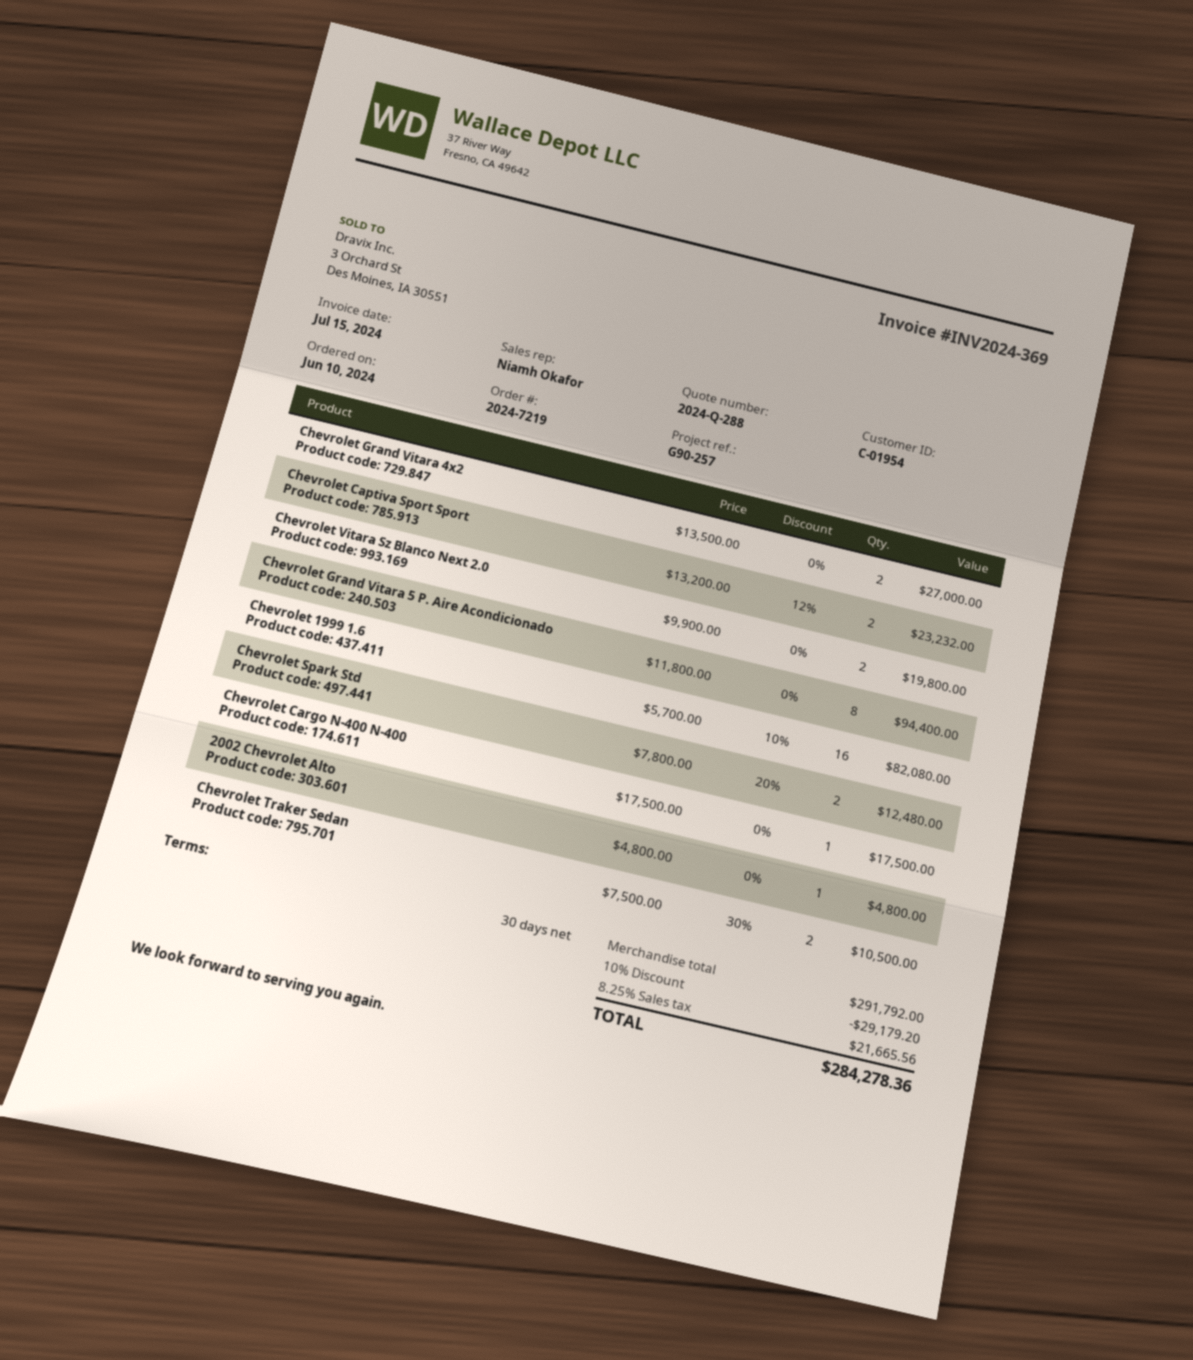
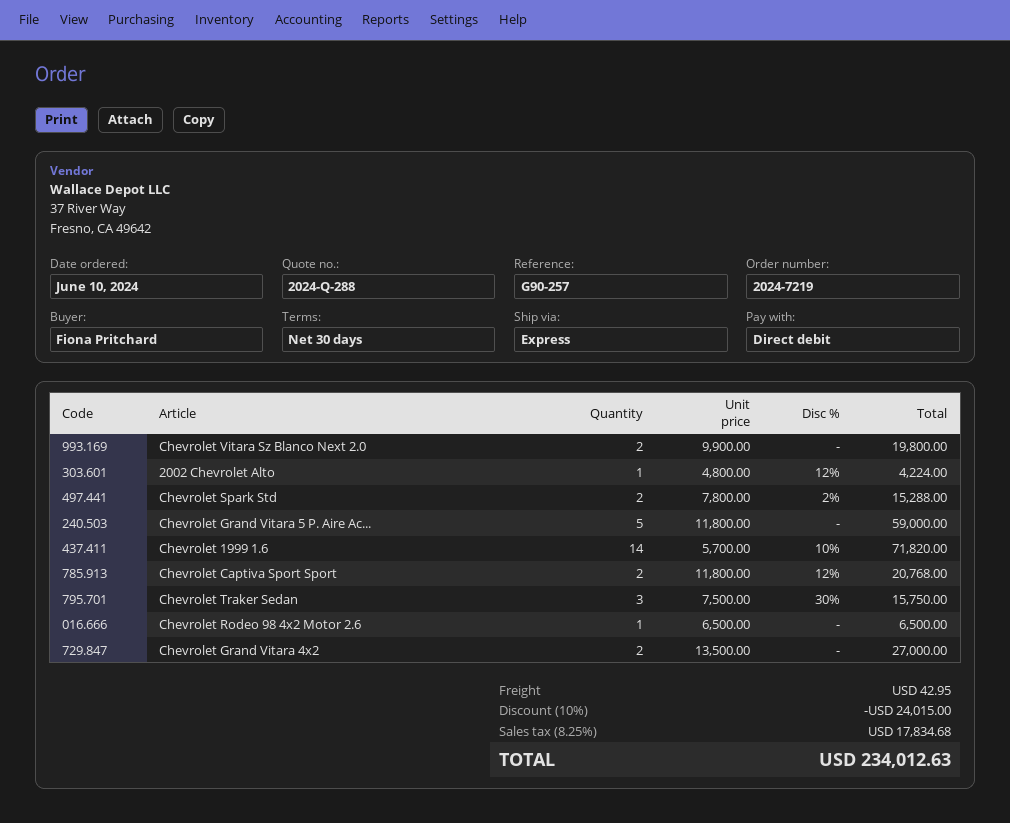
Chevrolet Captiva Sport Sport: 2 x 13200.00 - 12% = 23232.00 -> 2 x 11800.00 - 12% = 20768.00
Chevrolet Grand Vitara 5 P. Aire Acondicionado: 8 x 11800.00 = 94400.00 -> 5 x 11800.00 = 59000.00
Chevrolet 1999 1.6: 16 x 5700.00 - 10% = 82080.00 -> 14 x 5700.00 - 10% = 71820.00
Chevrolet Spark Std: 2 x 7800.00 - 20% = 12480.00 -> 2 x 7800.00 - 2% = 15288.00
Chevrolet Cargo N-400 N-400: 1 x 17500.00 = 17500.00 -> none
2002 Chevrolet Alto: 1 x 4800.00 = 4800.00 -> 1 x 4800.00 - 12% = 4224.00
Chevrolet Traker Sedan: 2 x 7500.00 - 30% = 10500.00 -> 3 x 7500.00 - 30% = 15750.00
Chevrolet Rodeo 98 4x2 Motor 2.6: none -> 1 x 6500.00 = 6500.00
discount: 10% = 29179.20 -> 10% = 24015.00
shipping: none -> 42.95
tax: 8.25% = 21665.56 -> 8.25% = 17834.68
total: 284278.36 -> 234012.63

